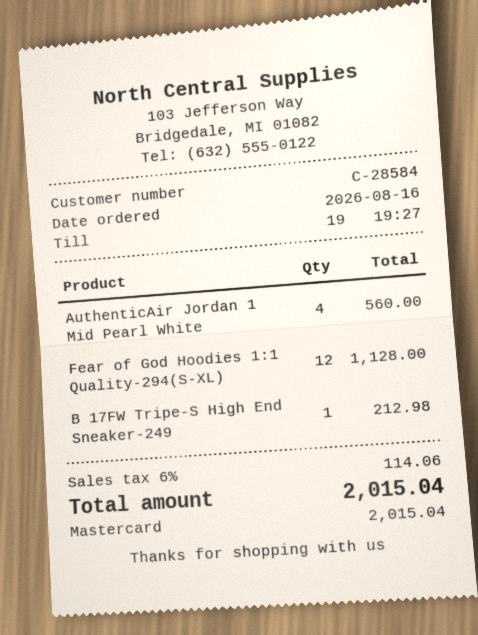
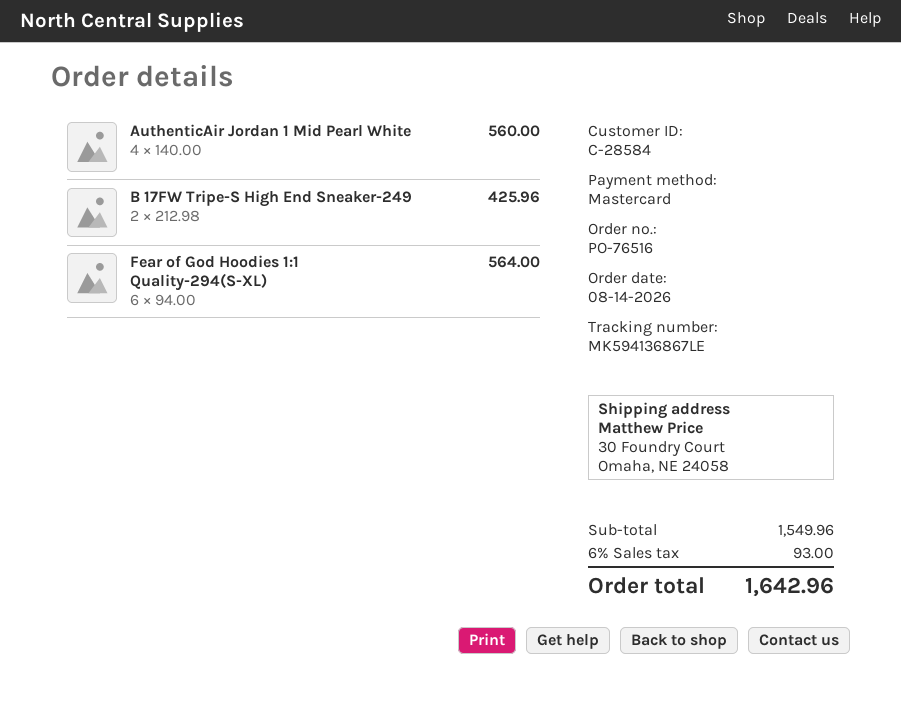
order date: 2026-08-16 -> 2026-08-14
Fear of God Hoodies 1:1 Quality-294(S-XL): 12 for 1128.00 -> 6 for 564.00
B 17FW Tripe-S High End Sneaker-249: 1 for 212.98 -> 2 for 425.96
tax: 6% = 114.06 -> 6% = 93.00
total: 2015.04 -> 1642.96

